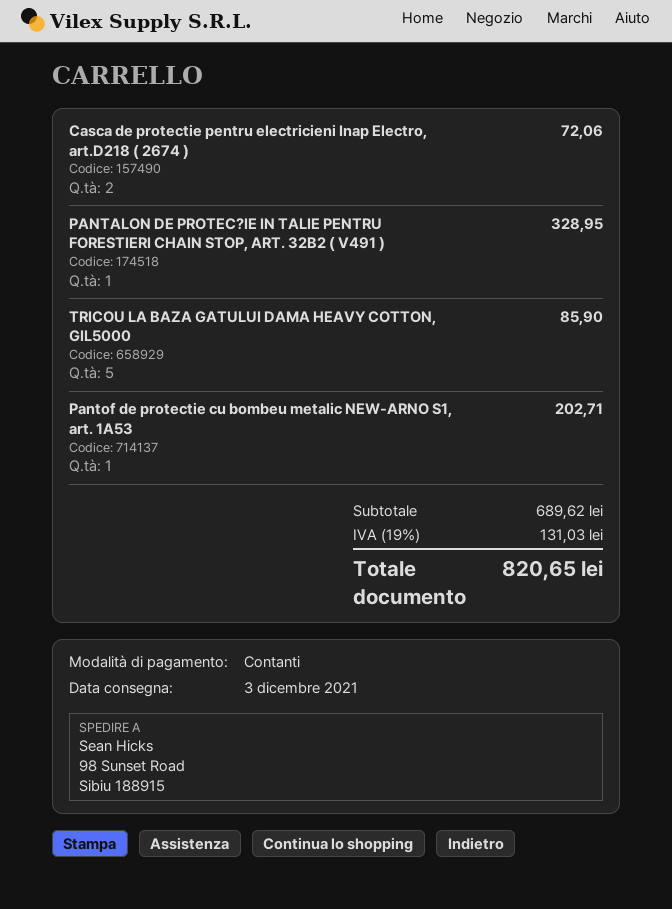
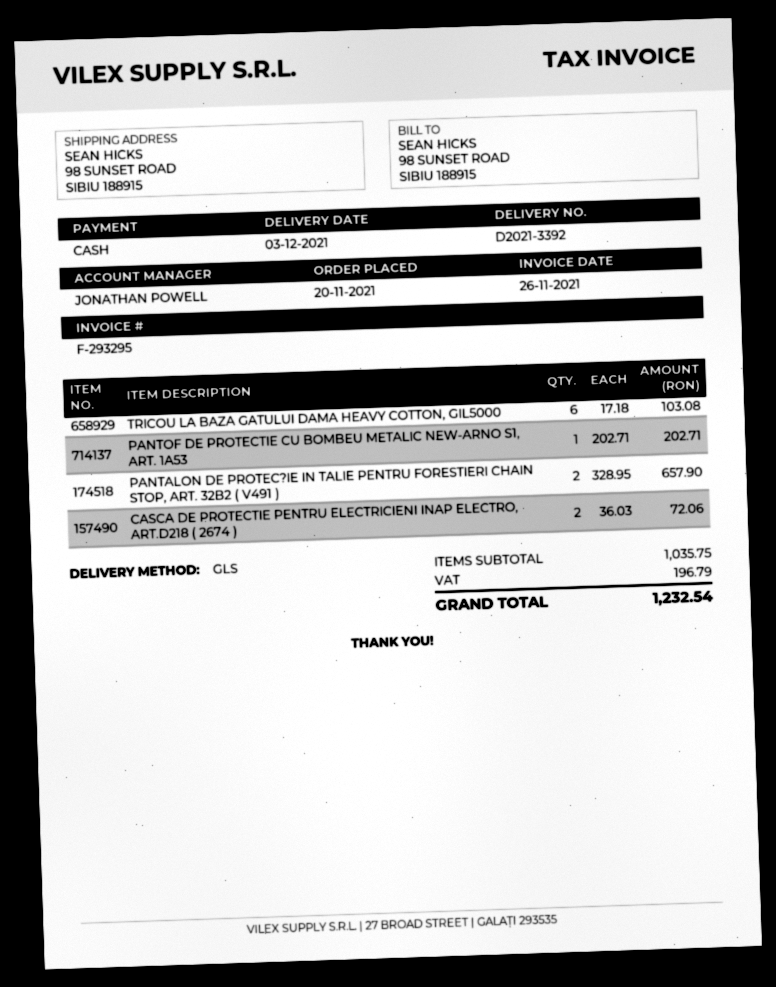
PANTALON DE PROTEC?IE IN TALIE PENTRU FORESTIERI CHAIN STOP, ART. 32B2 ( V491 ): 1 for 328.95 -> 2 for 657.90
TRICOU LA BAZA GATULUI DAMA HEAVY COTTON, GIL5000: 5 for 85.90 -> 6 for 103.08
subtotal: 689.62 -> 1035.75
tax: 131.03 -> 196.79
total: 820.65 -> 1232.54

